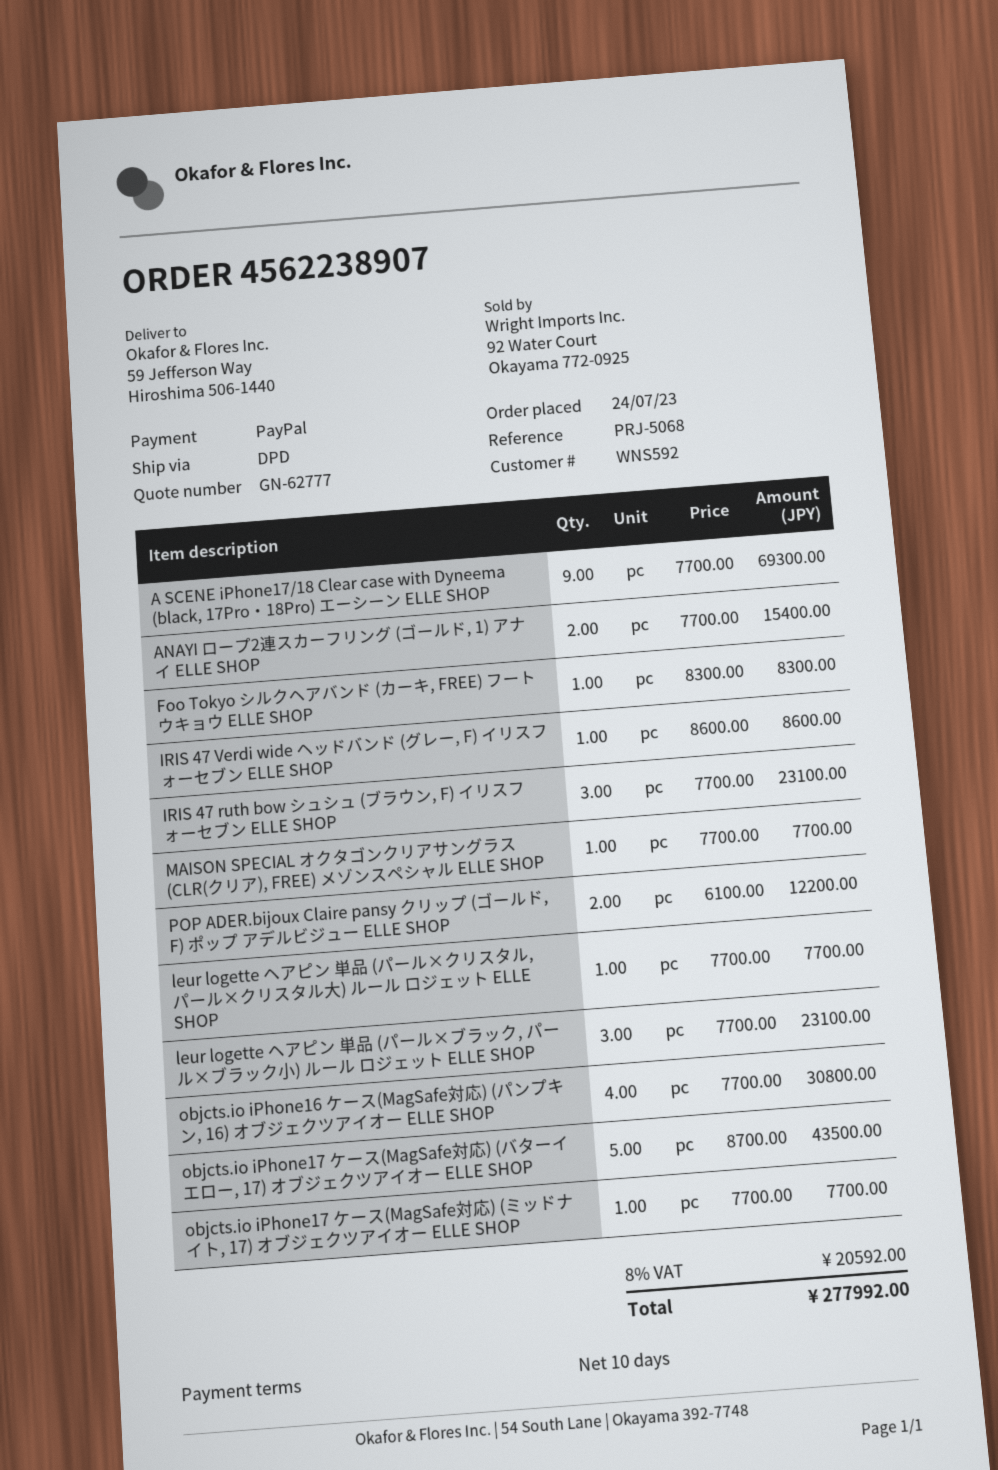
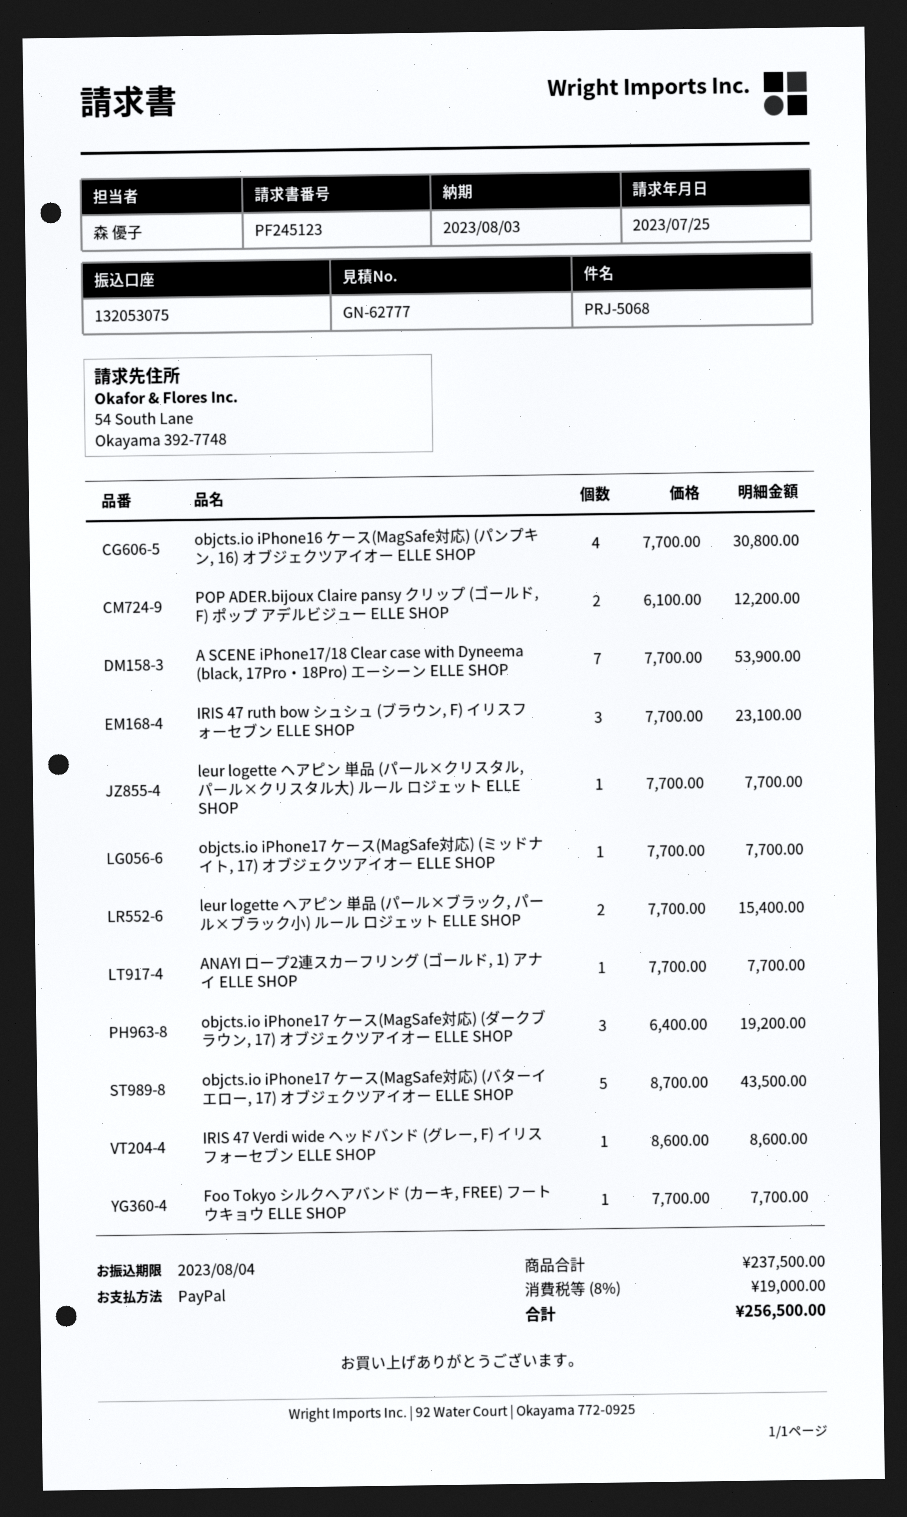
A SCENE iPhone17/18 Clear case with Dyneema (black, 17Pro・18Pro) エーシーン ELLE SHOP: 9 x 7700.00 = 69300.00 -> 7 x 7700.00 = 53900.00
ANAYI ロープ2連スカーフリング (ゴールド, 1) アナイ ELLE SHOP: 2 x 7700.00 = 15400.00 -> 1 x 7700.00 = 7700.00
Foo Tokyo シルクヘアバンド (カーキ, FREE) フートウキョウ ELLE SHOP: 1 x 8300.00 = 8300.00 -> 1 x 7700.00 = 7700.00
MAISON SPECIAL オクタゴンクリアサングラス (CLR(クリア), FREE) メゾンスペシャル ELLE SHOP: 1 x 7700.00 = 7700.00 -> none
leur logette ヘアピン 単品 (パール×ブラック, パール×ブラック小) ルール ロジェット ELLE SHOP: 3 x 7700.00 = 23100.00 -> 2 x 7700.00 = 15400.00
objcts.io iPhone17 ケース(MagSafe対応) (ダークブラウン, 17) オブジェクツアイオー ELLE SHOP: none -> 3 x 6400.00 = 19200.00
tax: 8% = 20592.00 -> 8% = 19000.00
total: 277992.00 -> 256500.00

